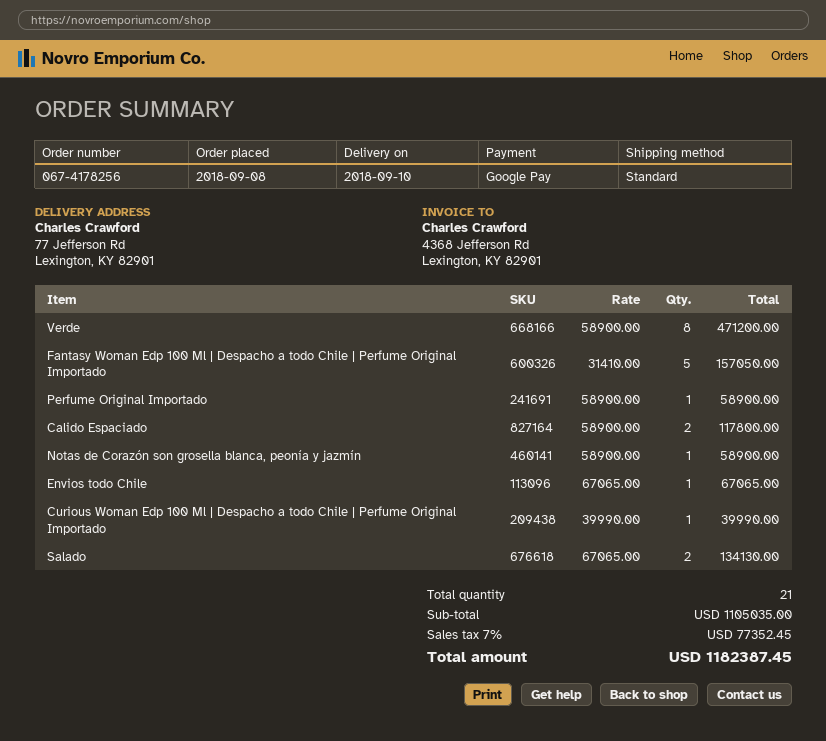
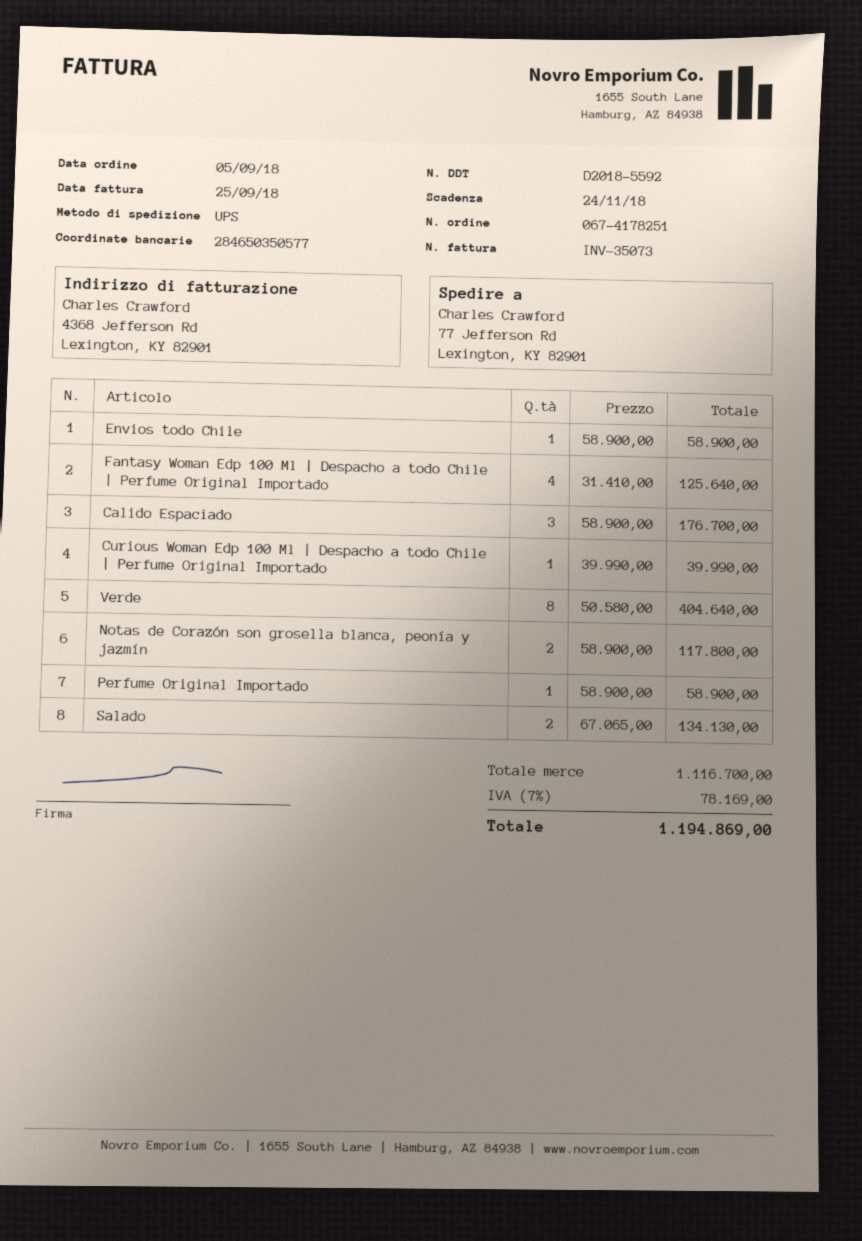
order number: 067-4178256 -> 067-4178251
order date: 2018-09-08 -> 2018-09-05
shipping method: standard -> UPS
Verde: 8 x 58900.00 = 471200.00 -> 8 x 50580.00 = 404640.00
Fantasy Woman Edp 100 Ml | Despacho a todo Chile | Perfume Original Importado: 5 x 31410.00 = 157050.00 -> 4 x 31410.00 = 125640.00
Calido Espaciado: 2 x 58900.00 = 117800.00 -> 3 x 58900.00 = 176700.00
Notas de Corazón son grosella blanca, peonía y jazmín: 1 x 58900.00 = 58900.00 -> 2 x 58900.00 = 117800.00
Envios todo Chile: 1 x 67065.00 = 67065.00 -> 1 x 58900.00 = 58900.00
subtotal: 1105035.00 -> 1116700.00
tax: 7% = 77352.45 -> 7% = 78169.00
total: 1182387.45 -> 1194869.00

